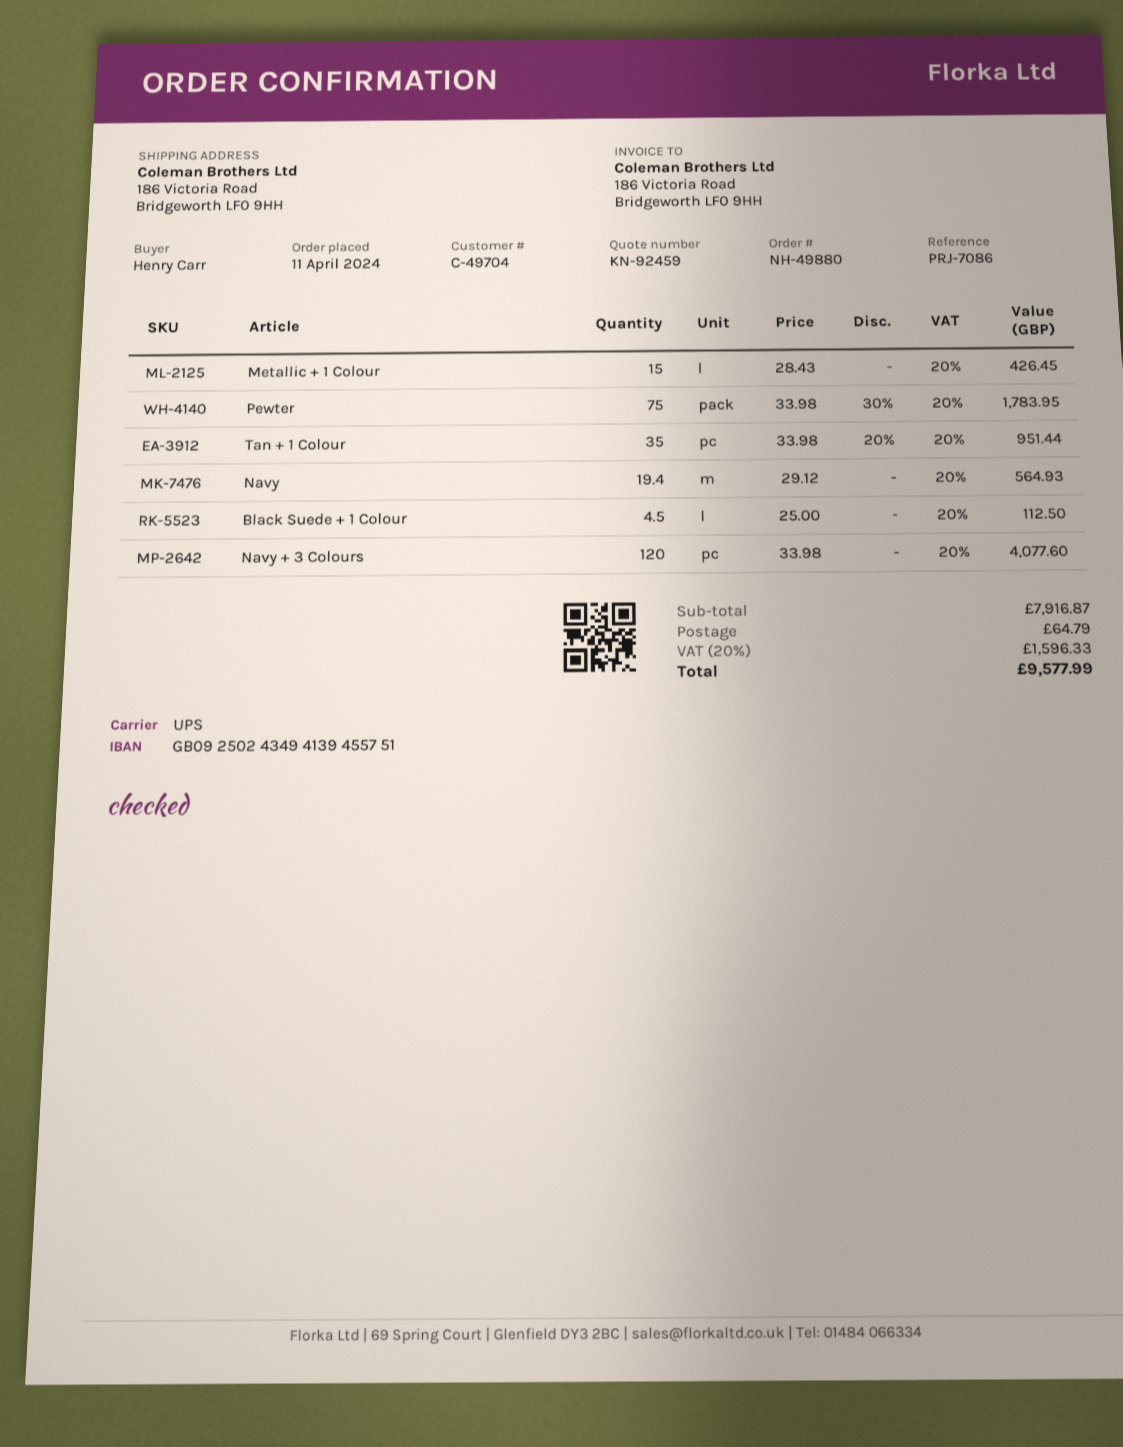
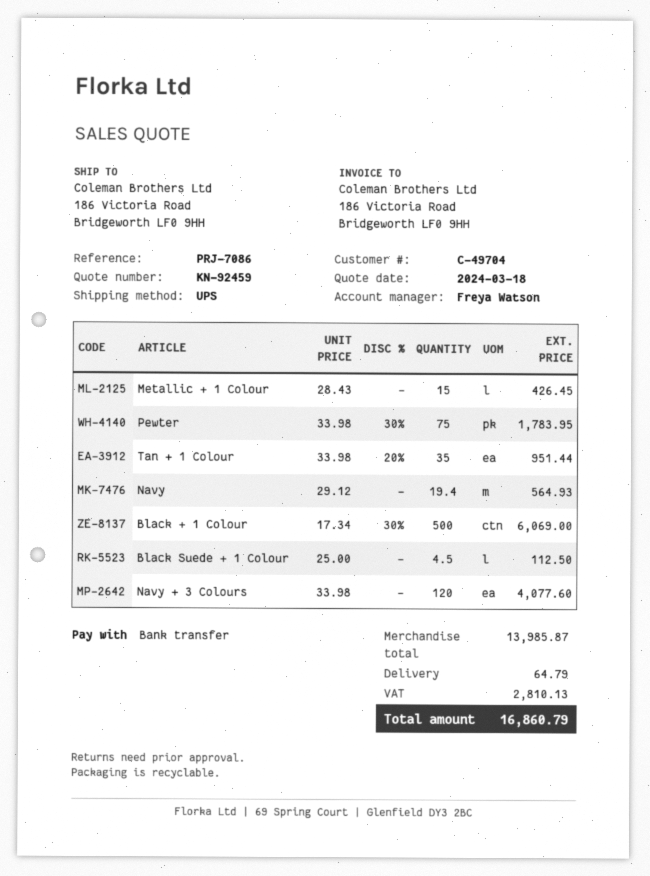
Black + 1 Colour: none -> 500 x 17.34 - 30% = 6069.00
subtotal: 7916.87 -> 13985.87
tax: 1596.33 -> 2810.13
total: 9577.99 -> 16860.79

